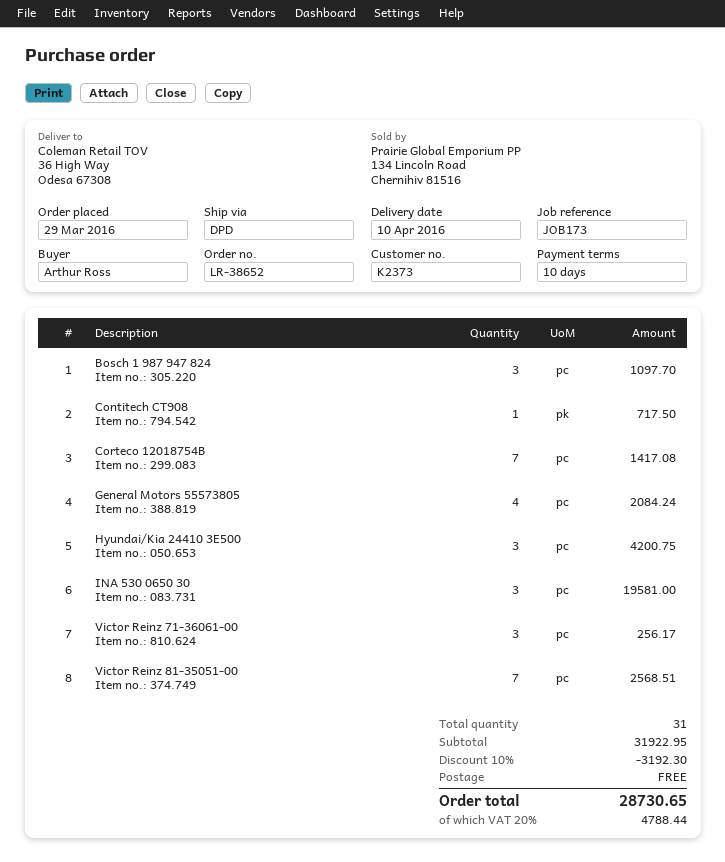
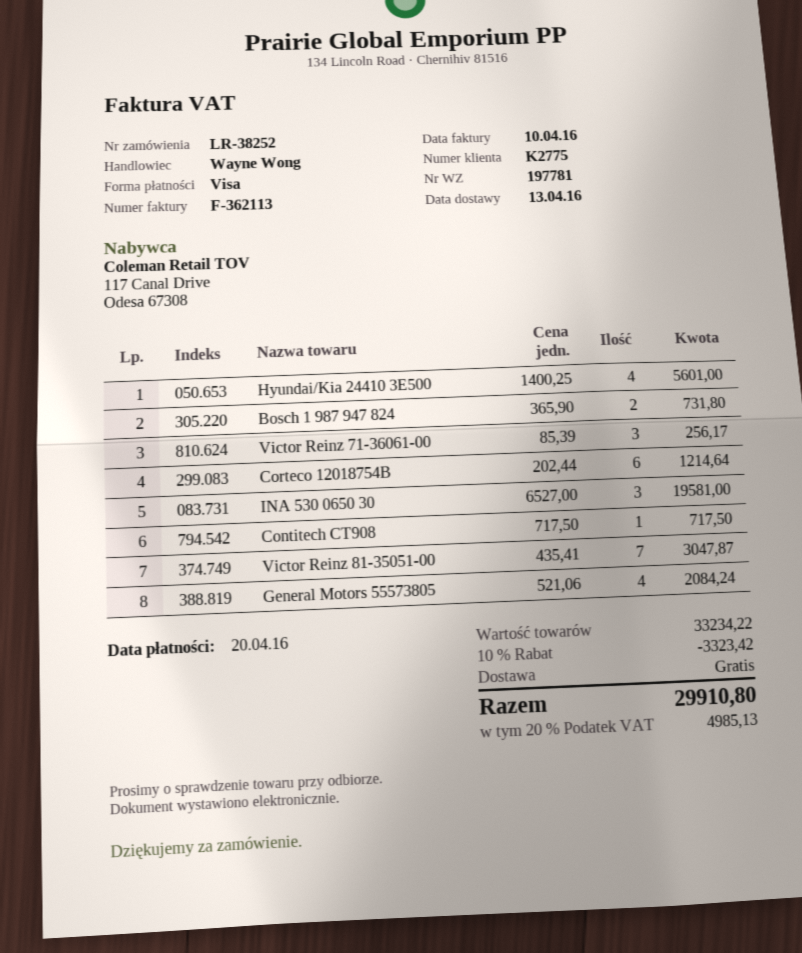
order number: LR-38652 -> LR-38252
delivery date: 2016-04-10 -> 2016-04-13
customer number: K2373 -> K2775
Bosch 1 987 947 824: 3 for 1097.70 -> 2 for 731.80
Corteco 12018754B: 7 for 1417.08 -> 6 for 1214.64
Hyundai/Kia 24410 3E500: 3 for 4200.75 -> 4 for 5601.00
Victor Reinz 81-35051-00: 7 for 2568.51 -> 7 for 3047.87
subtotal: 31922.95 -> 33234.22
discount: 10% = 3192.30 -> 10% = 3323.42
tax: 20% = 4788.44 -> 20% = 4985.13
total: 28730.65 -> 29910.80

